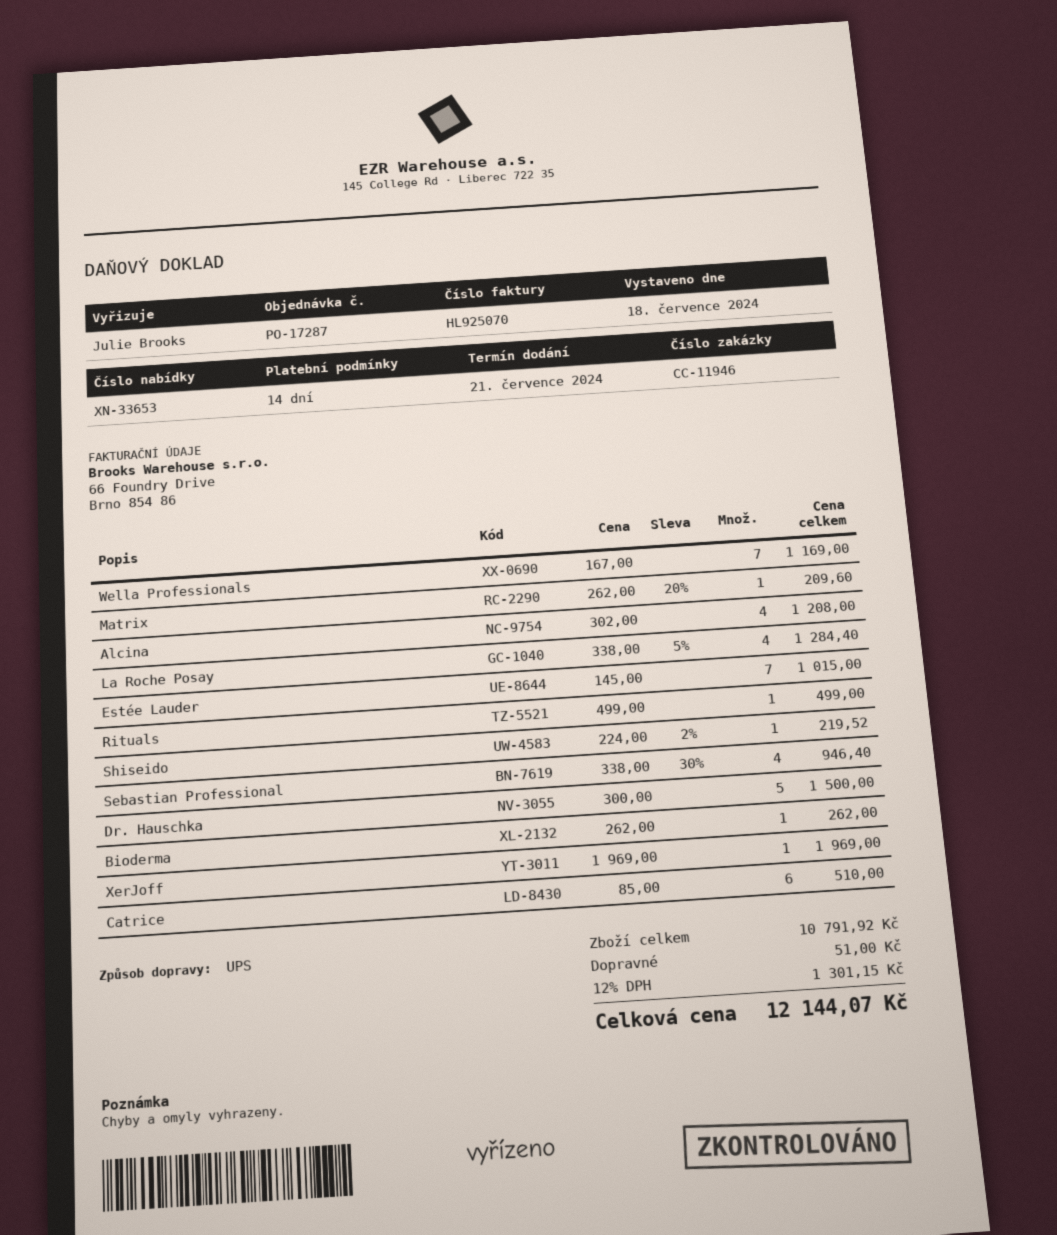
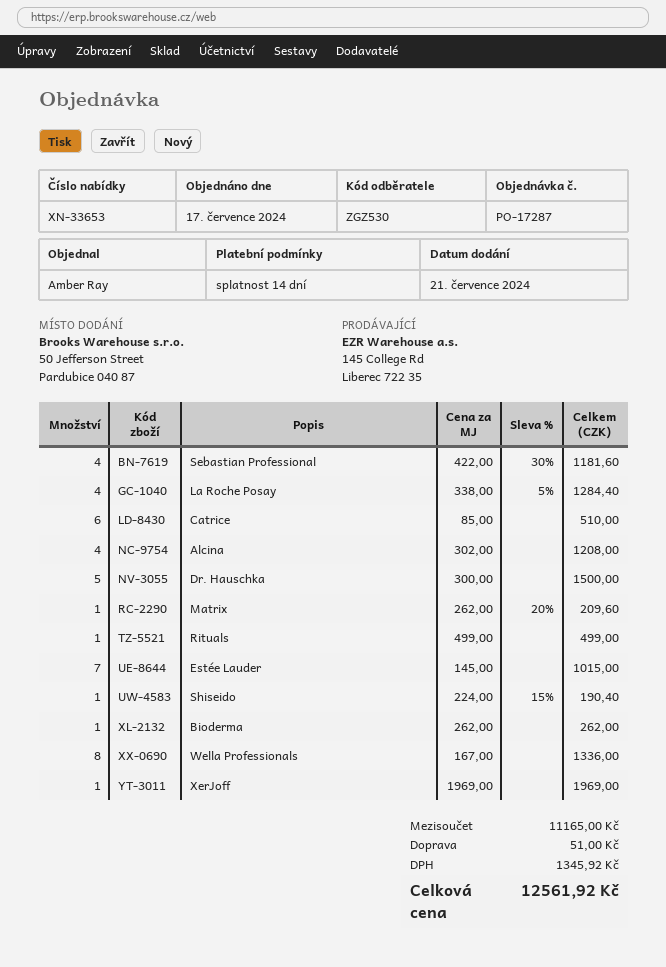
Wella Professionals: 7 x 167.00 = 1169.00 -> 8 x 167.00 = 1336.00
Shiseido: 1 x 224.00 - 2% = 219.52 -> 1 x 224.00 - 15% = 190.40
Sebastian Professional: 4 x 338.00 - 30% = 946.40 -> 4 x 422.00 - 30% = 1181.60
subtotal: 10791.92 -> 11165.00
tax: 1301.15 -> 1345.92
total: 12144.07 -> 12561.92

